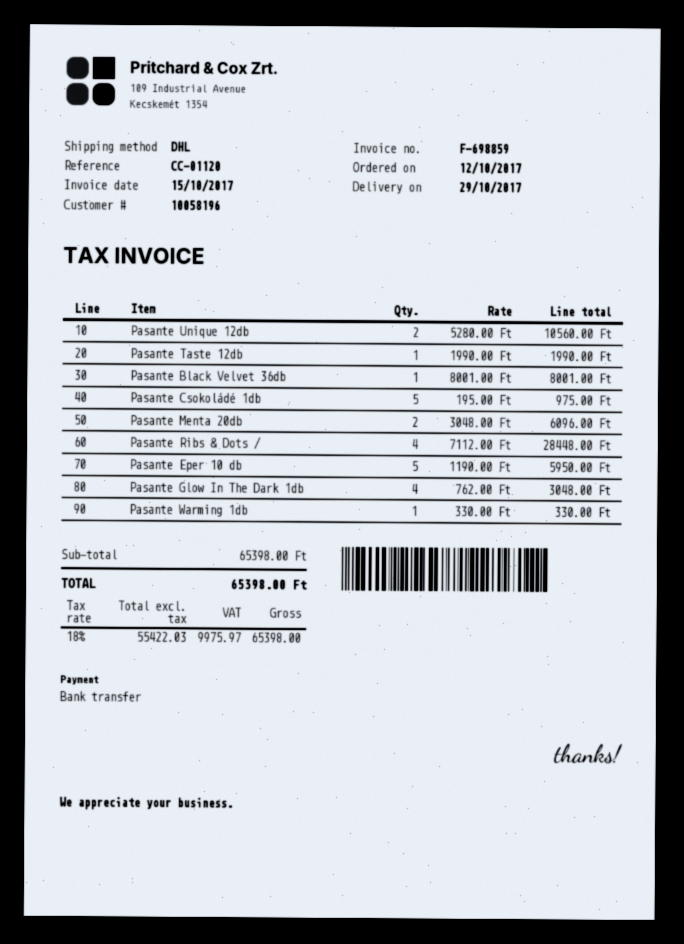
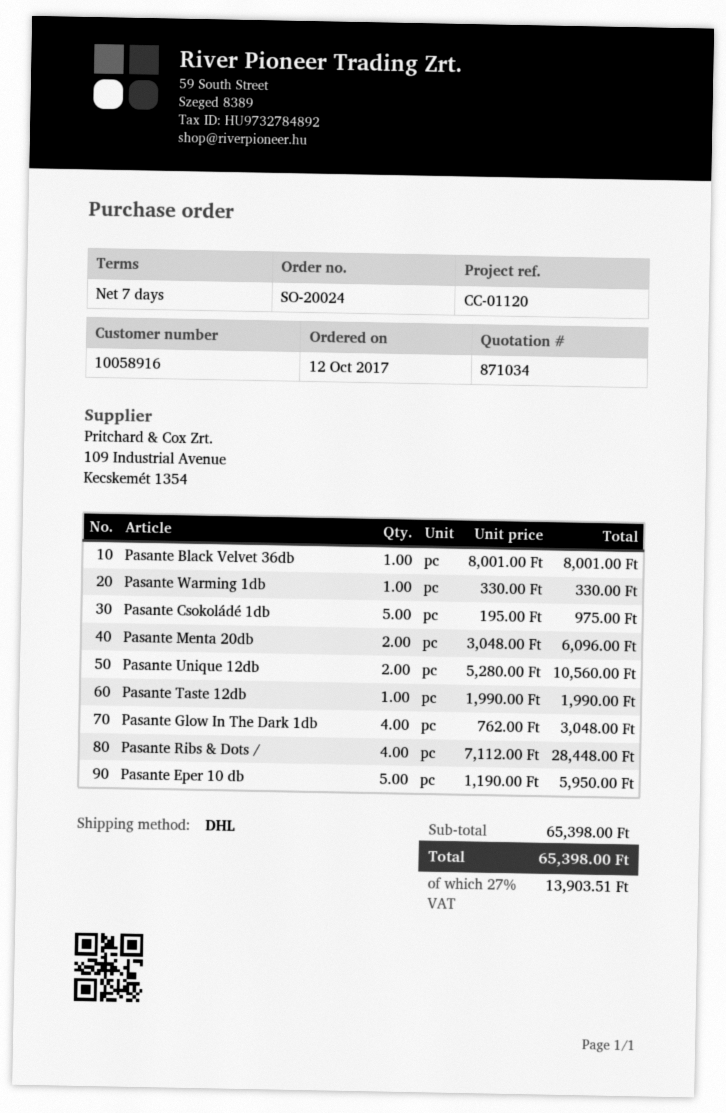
customer number: 10058196 -> 10058916
tax: 18% = 9975.97 -> 27% = 13903.51

